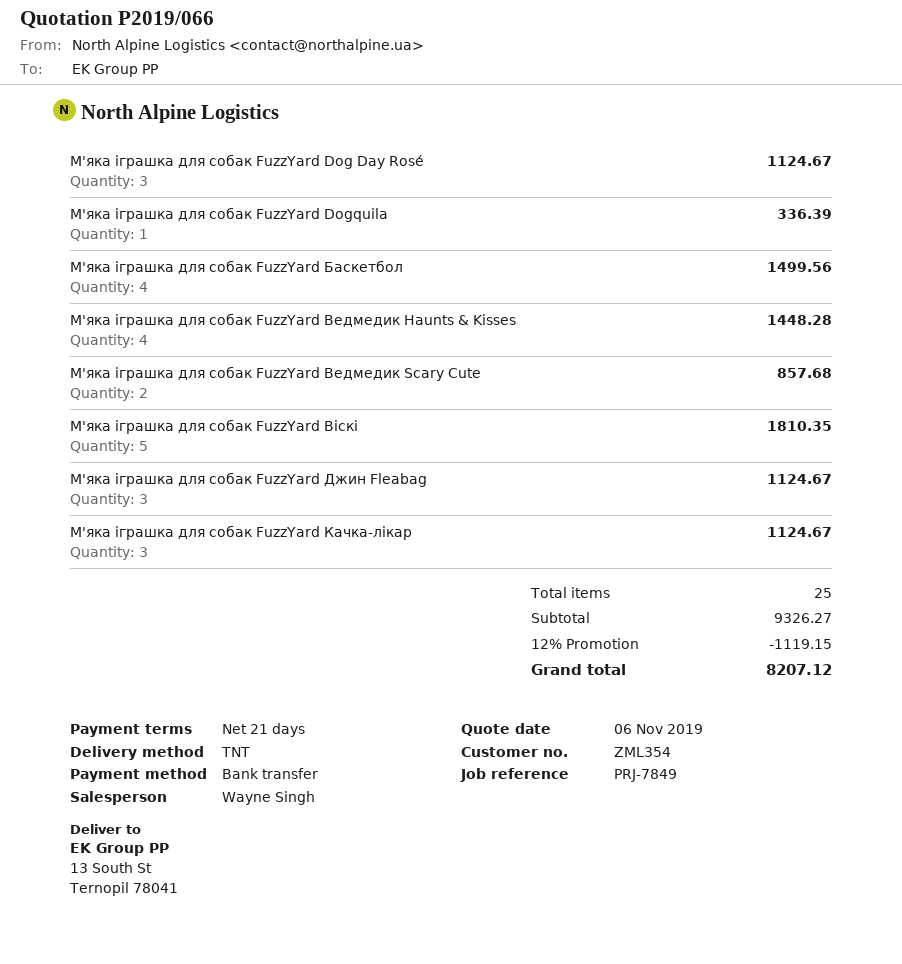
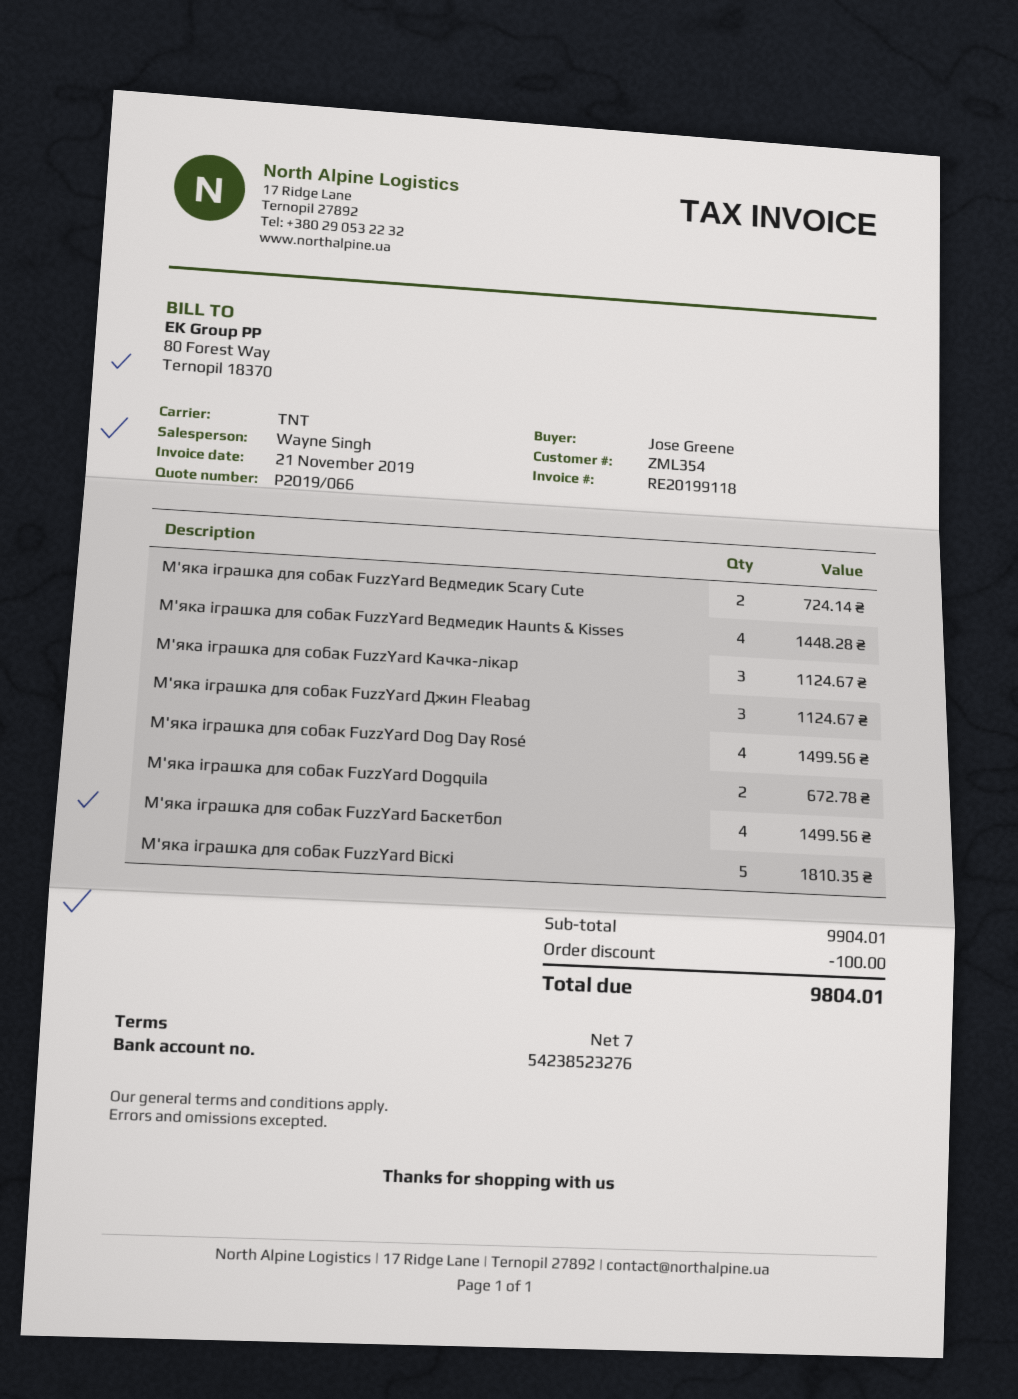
payment terms: 21 days -> 7 days
М'яка іграшка для собак FuzzYard Dog Day Rosé: 3 for 1124.67 -> 4 for 1499.56
М'яка іграшка для собак FuzzYard Dogquila: 1 for 336.39 -> 2 for 672.78
М'яка іграшка для собак FuzzYard Ведмедик Scary Cute: 2 for 857.68 -> 2 for 724.14
subtotal: 9326.27 -> 9904.01
discount: 1119.15 -> 100.00
total: 8207.12 -> 9804.01

